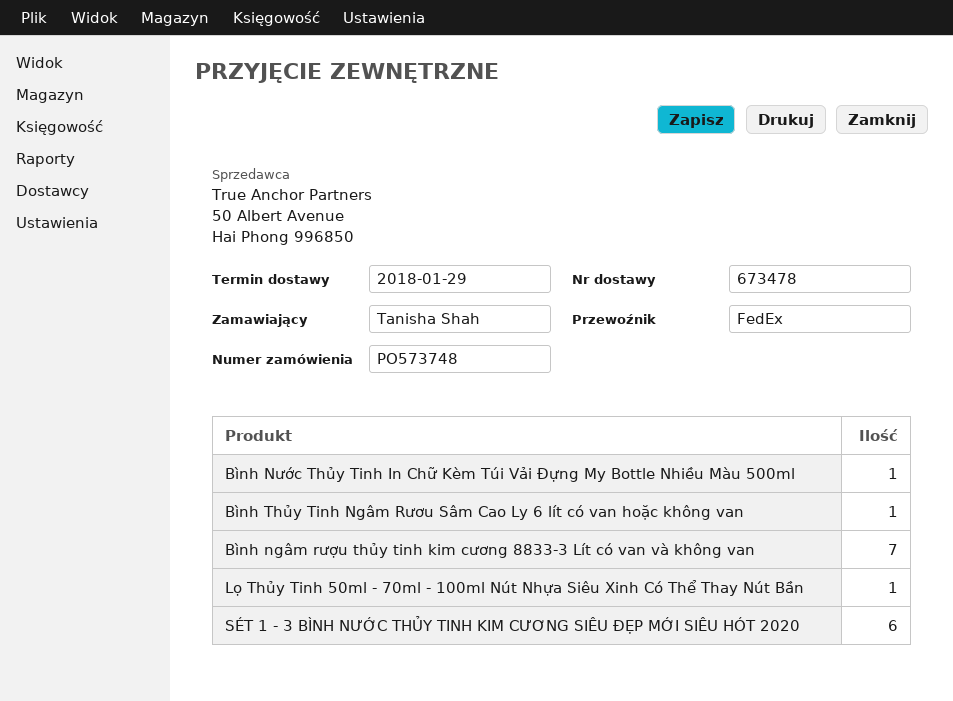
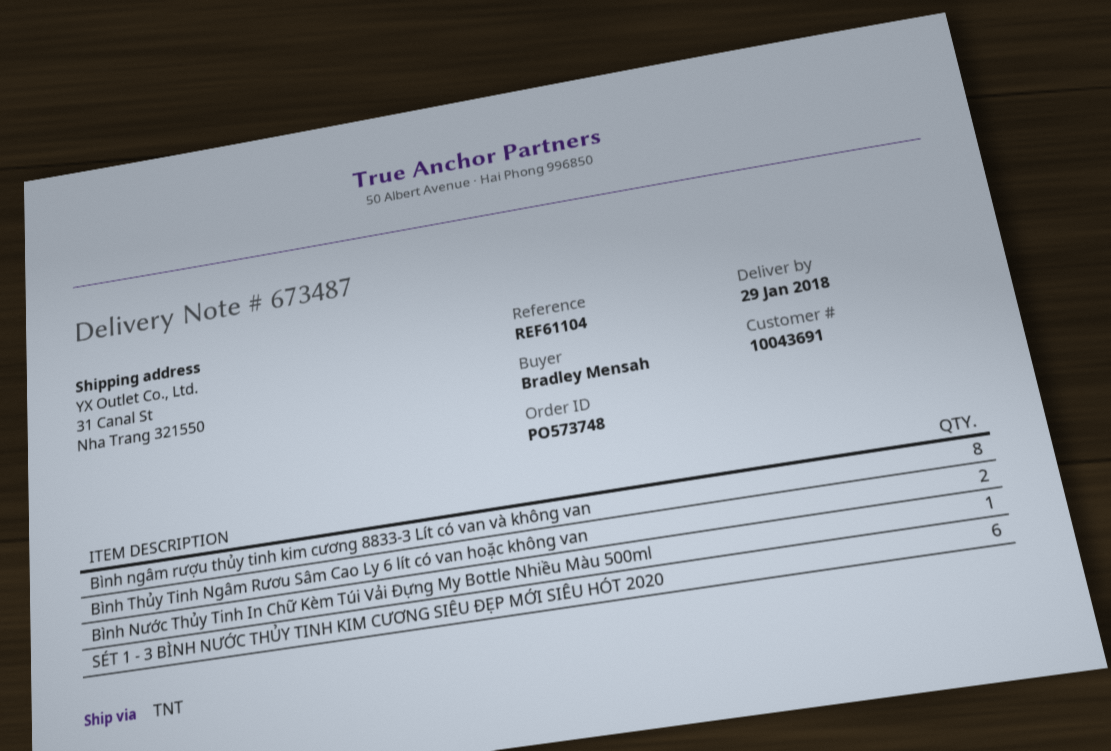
delivery note number: 673478 -> 673487
ordered by: Tanisha Shah -> Bradley Mensah
shipping method: FedEx -> TNT
Bình Thủy Tinh Ngâm Rươu Sâm Cao Ly 6 lít có van hoặc không van: 1 -> 2
Bình ngâm rượu thủy tinh kim cương 8833-3 Lít có van và không van: 7 -> 8
Lọ Thủy Tinh 50ml - 70ml - 100ml Nút Nhựa Siêu Xinh Có Thể Thay Nút Bần: 1 -> none

